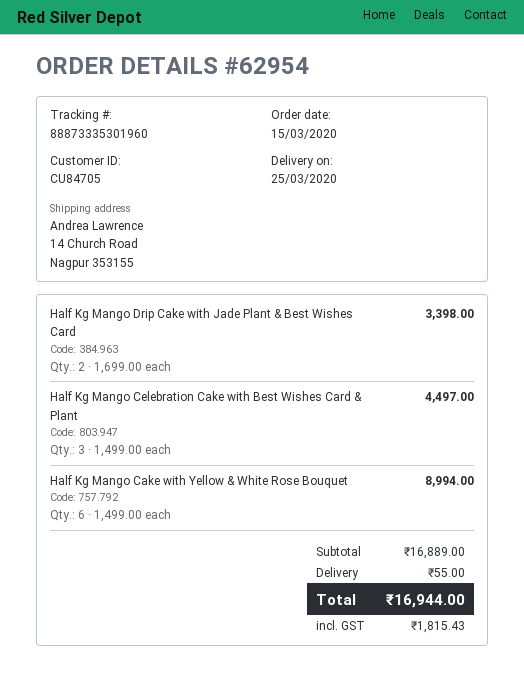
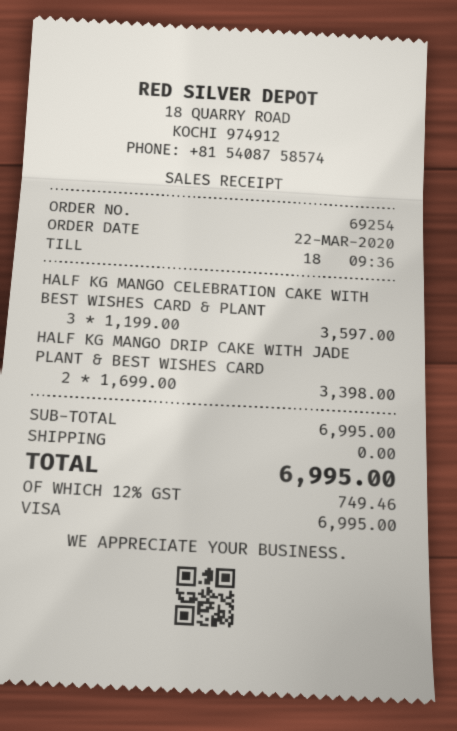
order number: 62954 -> 69254
order date: 2020-03-15 -> 2020-03-22
Half Kg Mango Celebration Cake with Best Wishes Card & Plant: 3 x 1499.00 = 4497.00 -> 3 x 1199.00 = 3597.00
Half Kg Mango Cake with Yellow & White Rose Bouquet: 6 x 1499.00 = 8994.00 -> none
subtotal: 16889.00 -> 6995.00
shipping: 55.00 -> 0.00
tax: 1815.43 -> 749.46
total: 16944.00 -> 6995.00

